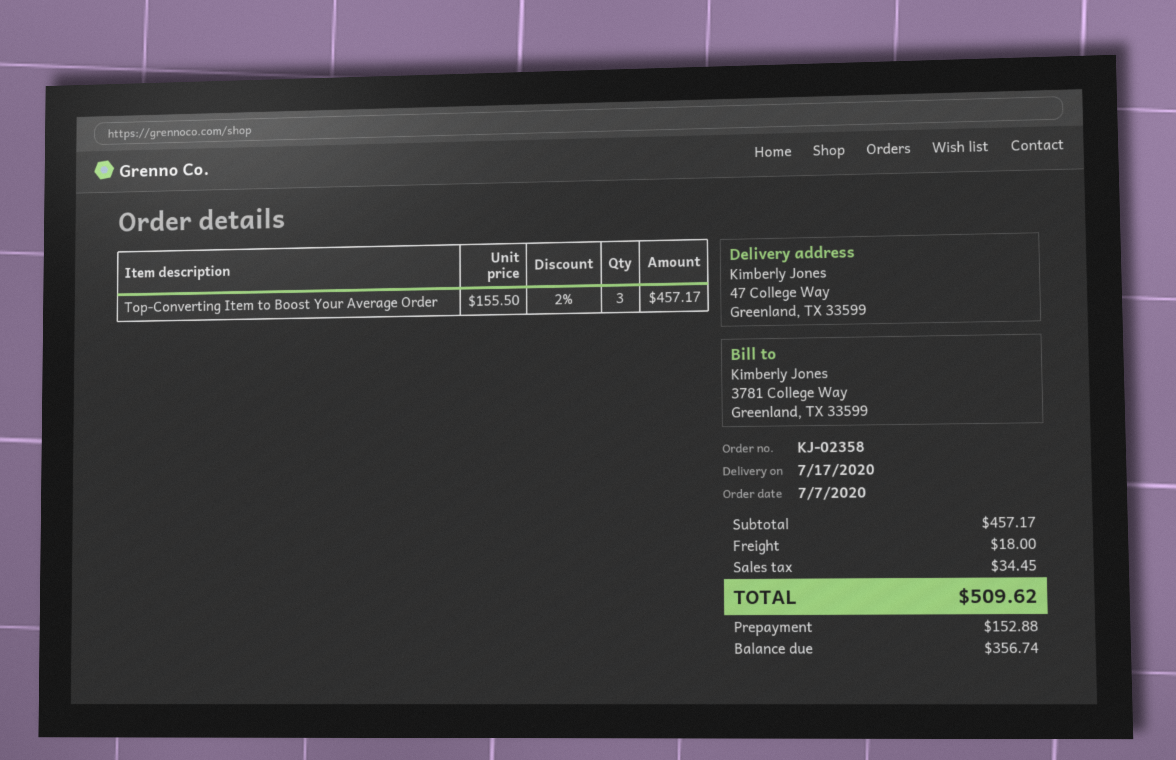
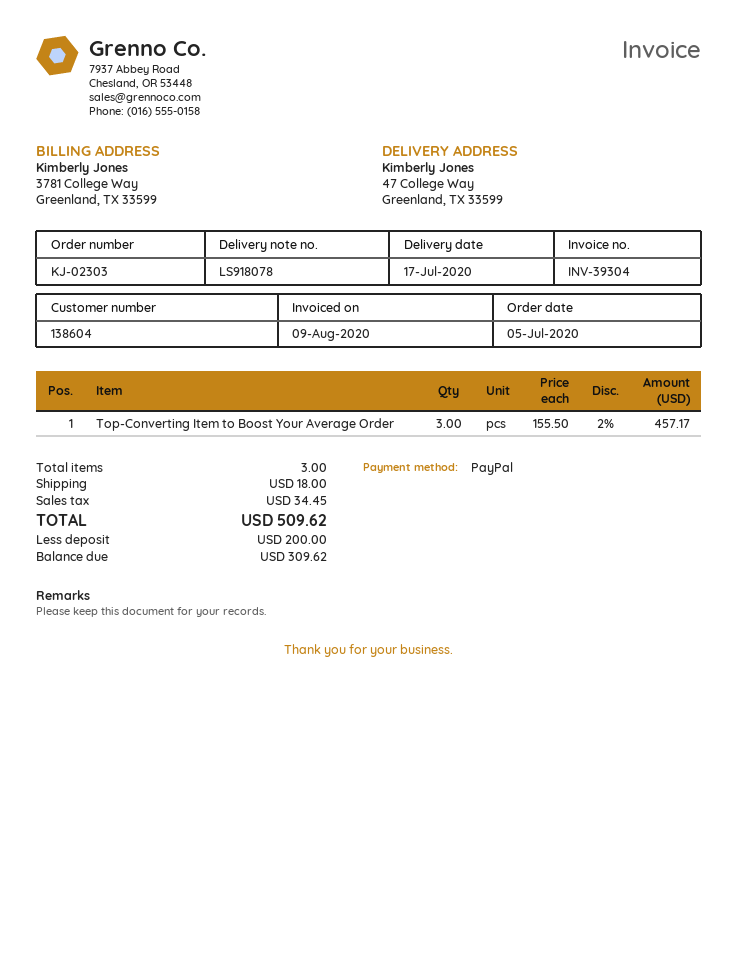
order number: KJ-02358 -> KJ-02303
order date: 2020-07-07 -> 2020-07-05
deposit: 152.88 -> 200.00
balance: 356.74 -> 309.62

